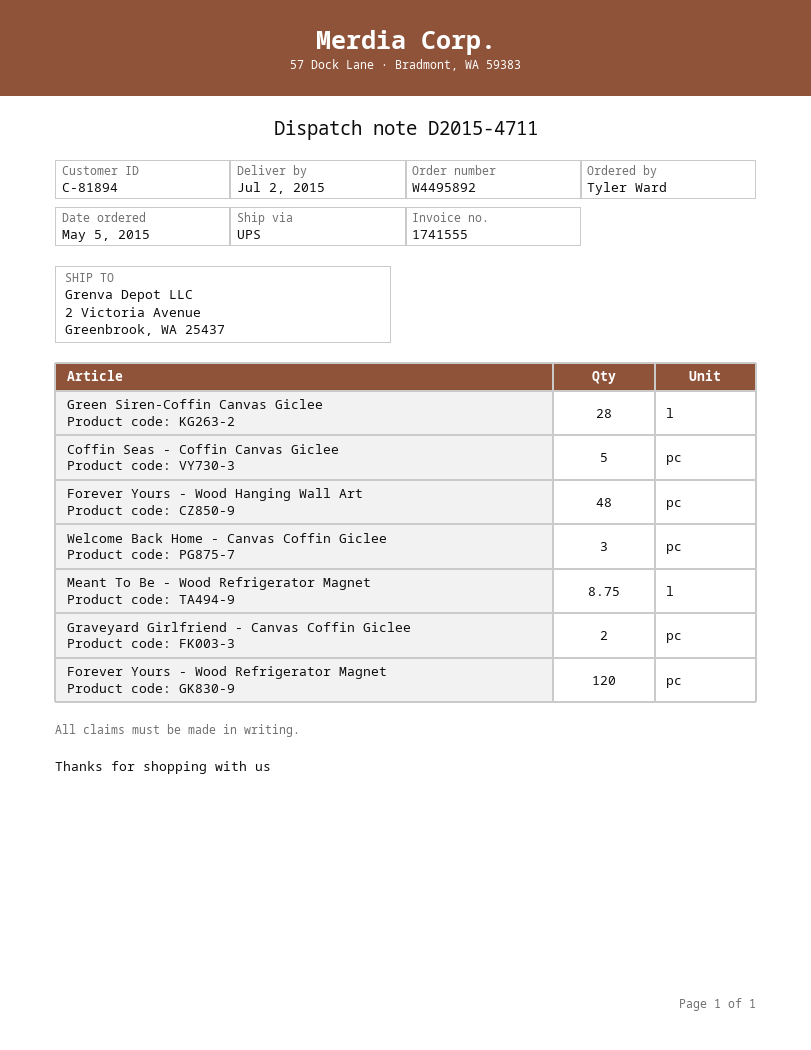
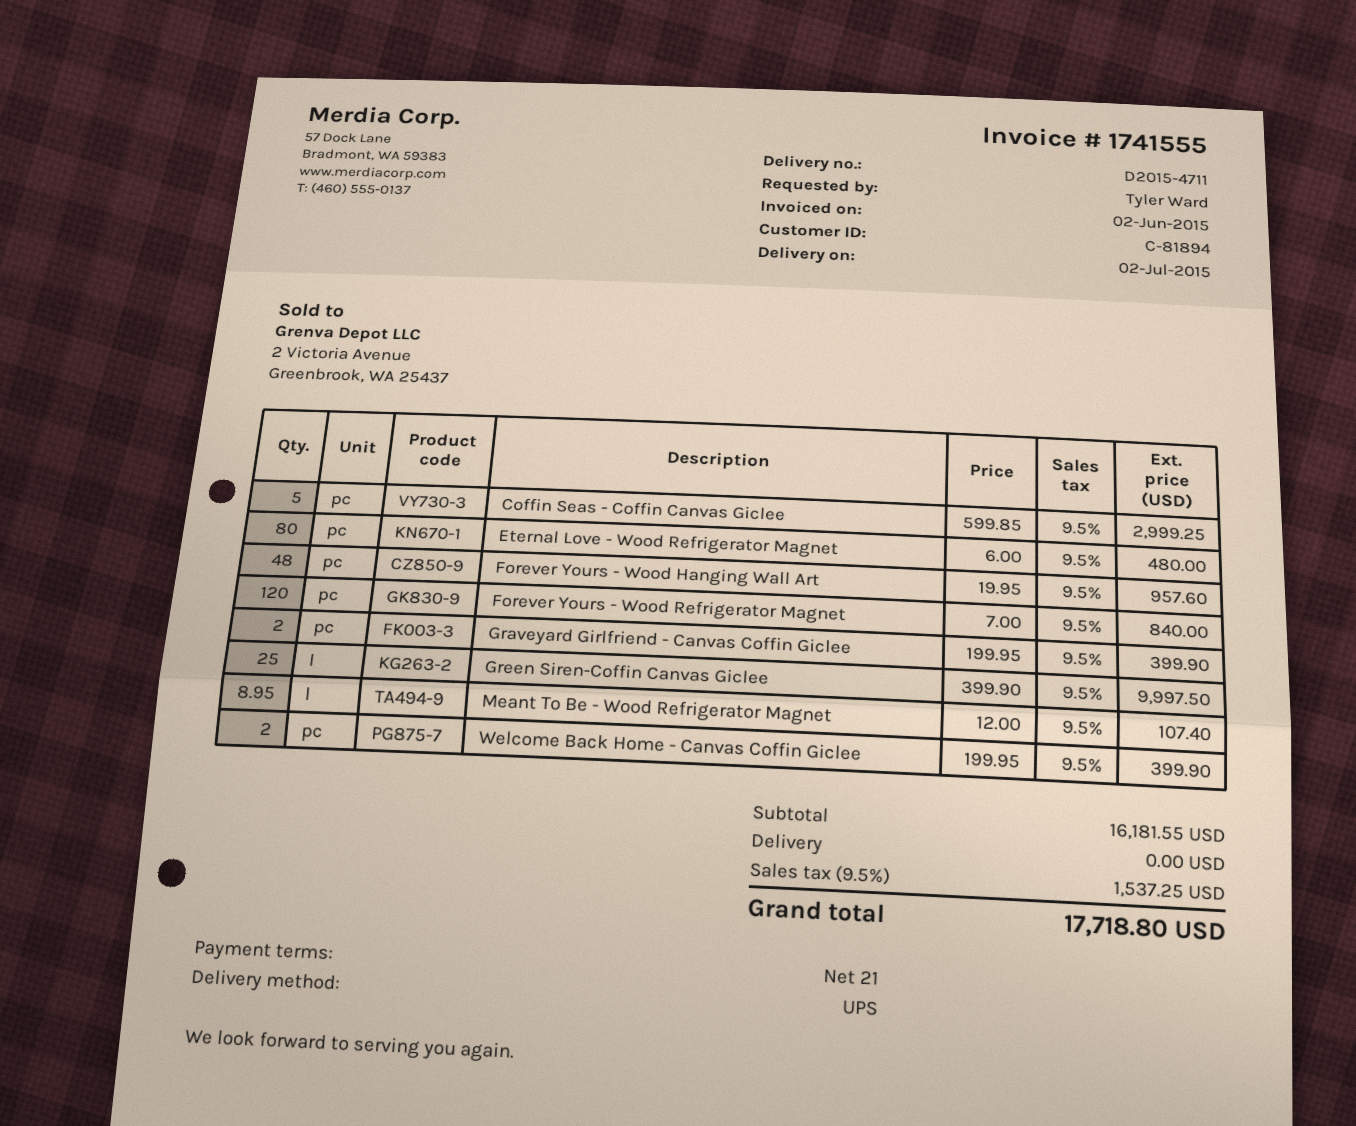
Green Siren-Coffin Canvas Giclee: 28 -> 25
Welcome Back Home - Canvas Coffin Giclee: 3 -> 2
Meant To Be - Wood Refrigerator Magnet: 8.75 -> 8.95
Eternal Love - Wood Refrigerator Magnet: none -> 80

